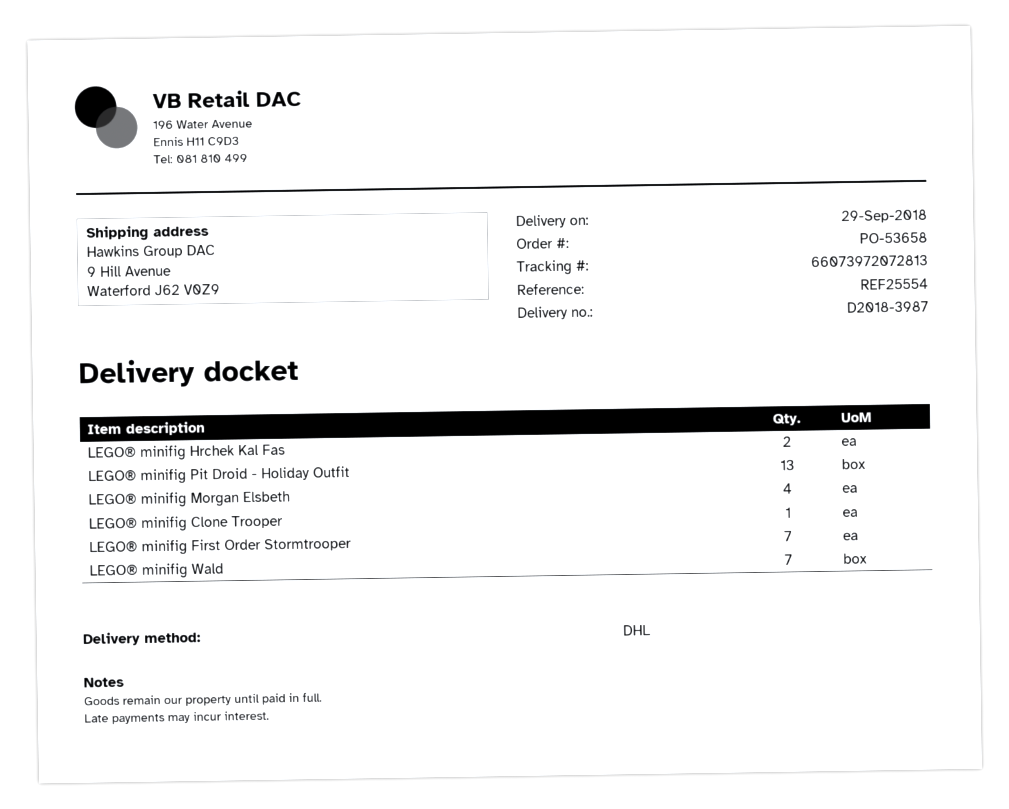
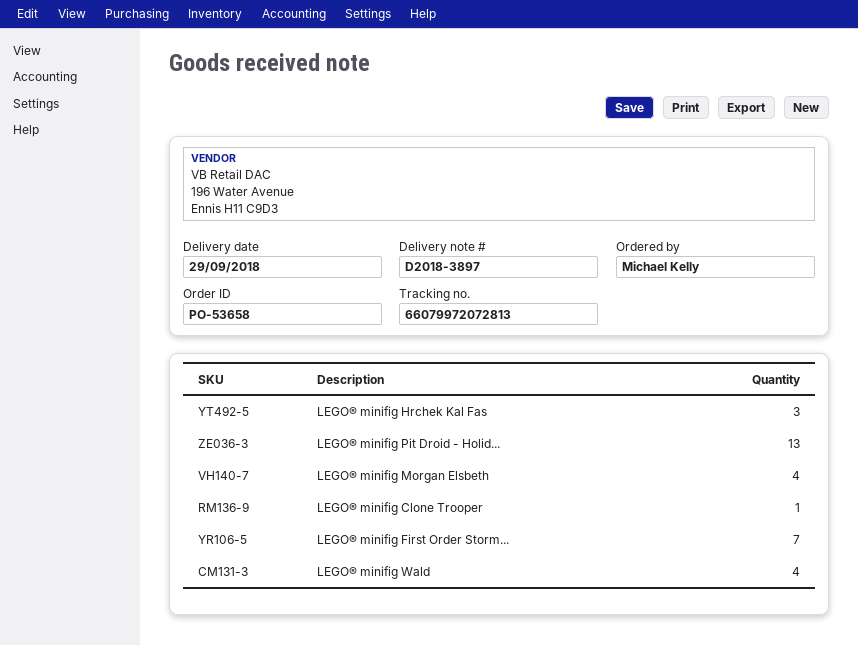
delivery note number: D2018-3987 -> D2018-3897
tracking number: 66073972072813 -> 66079972072813
LEGO® minifig Hrchek Kal Fas: 2 -> 3
LEGO® minifig Wald: 7 -> 4

